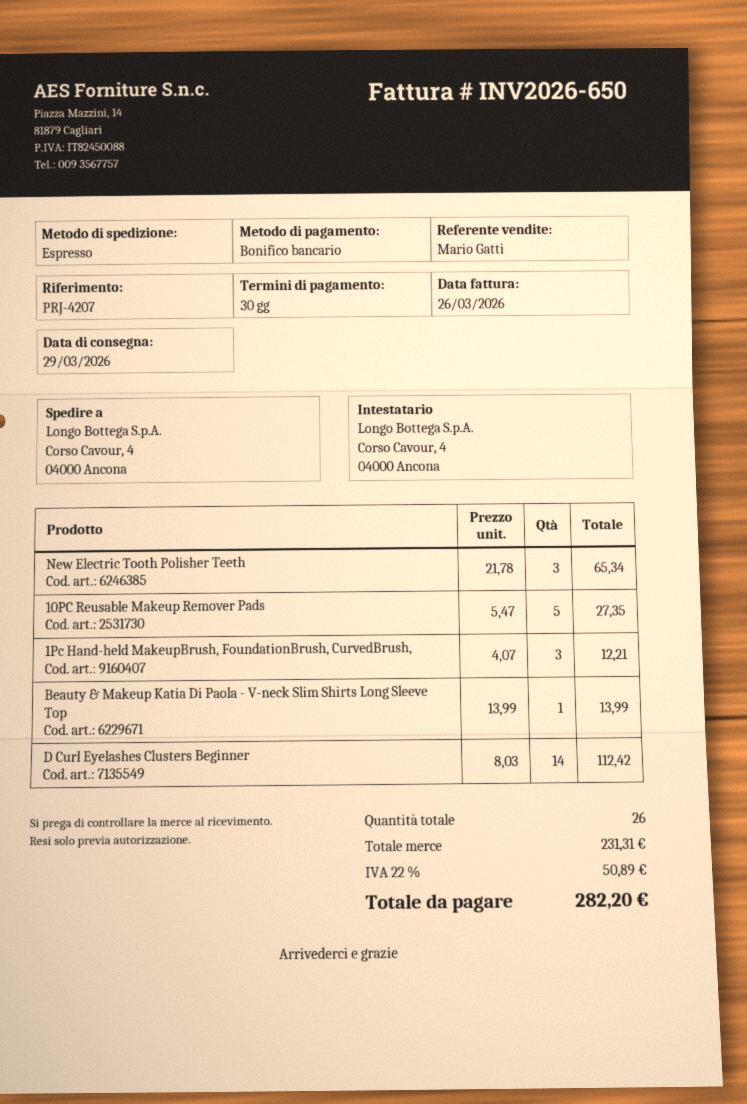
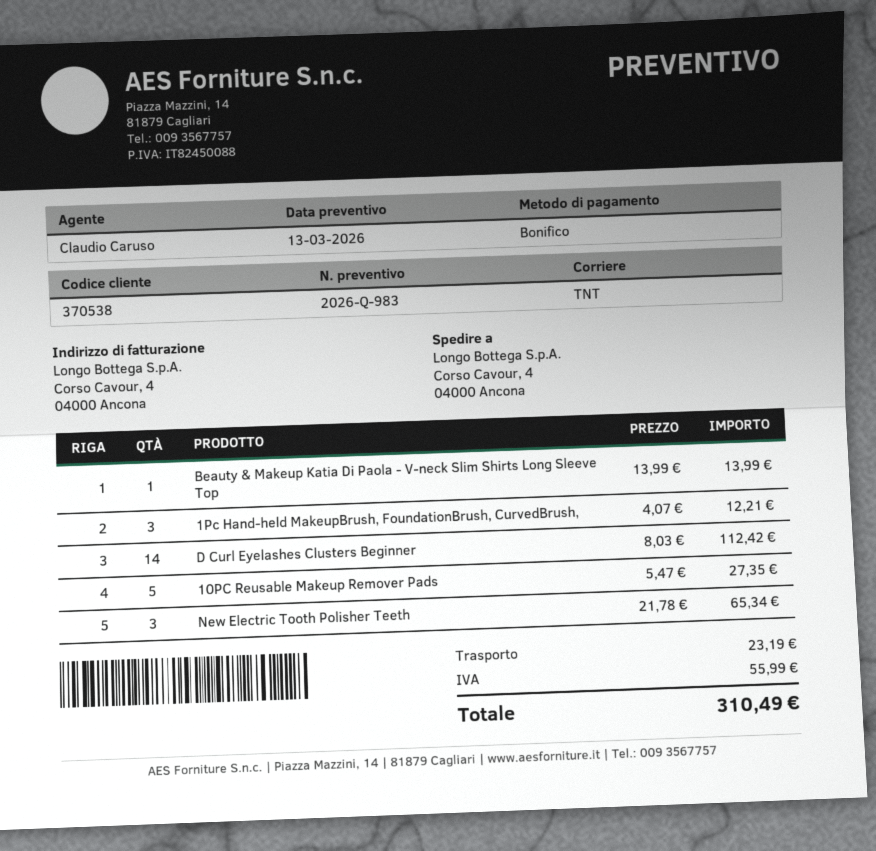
sales rep: Mario Gatti -> Claudio Caruso
shipping method: express -> TNT
shipping: none -> 23.19
tax: 50.89 -> 55.99
total: 282.20 -> 310.49

